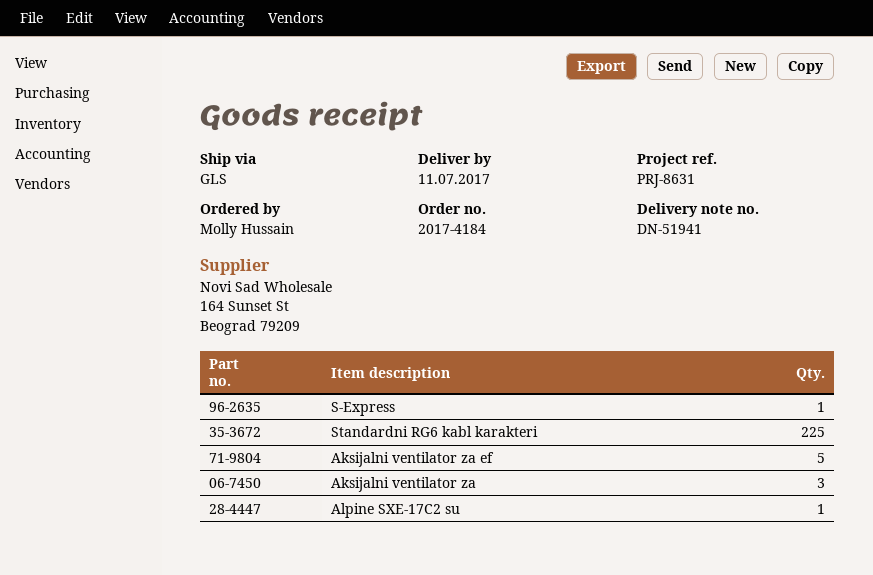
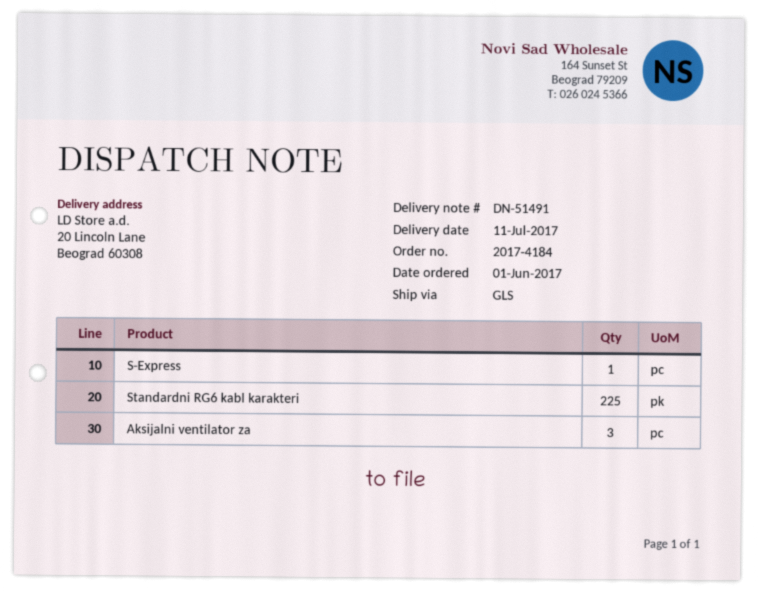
delivery note number: DN-51941 -> DN-51491
Aksijalni ventilator za ef: 5 -> none
Alpine SXE-17C2 su: 1 -> none

